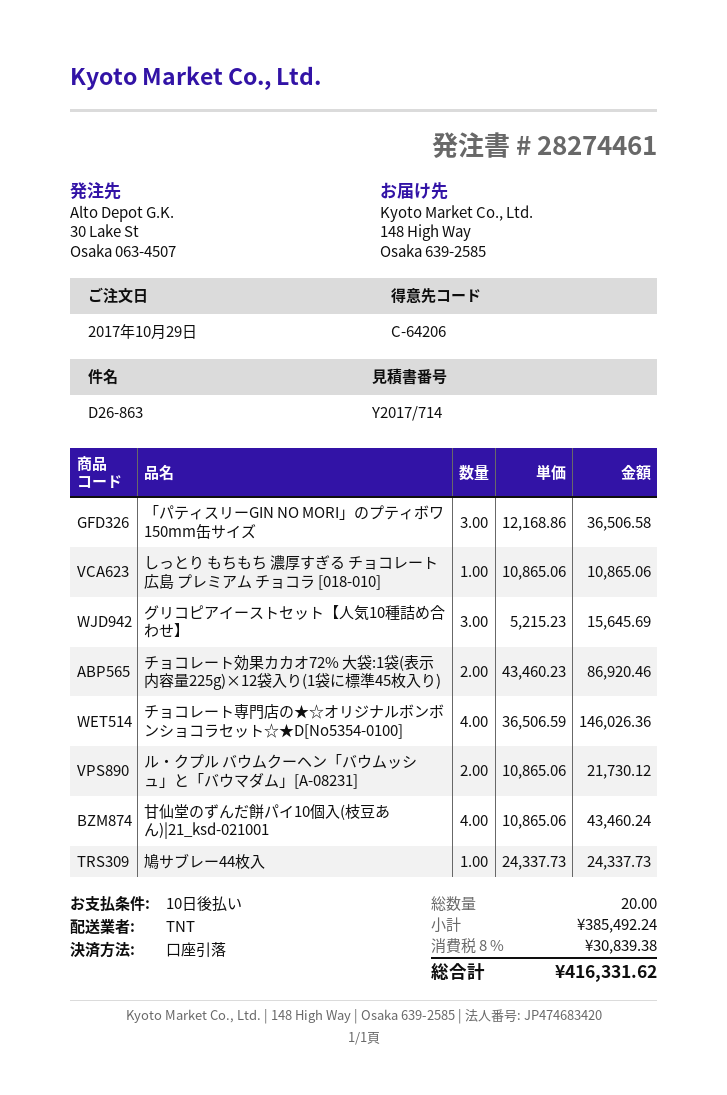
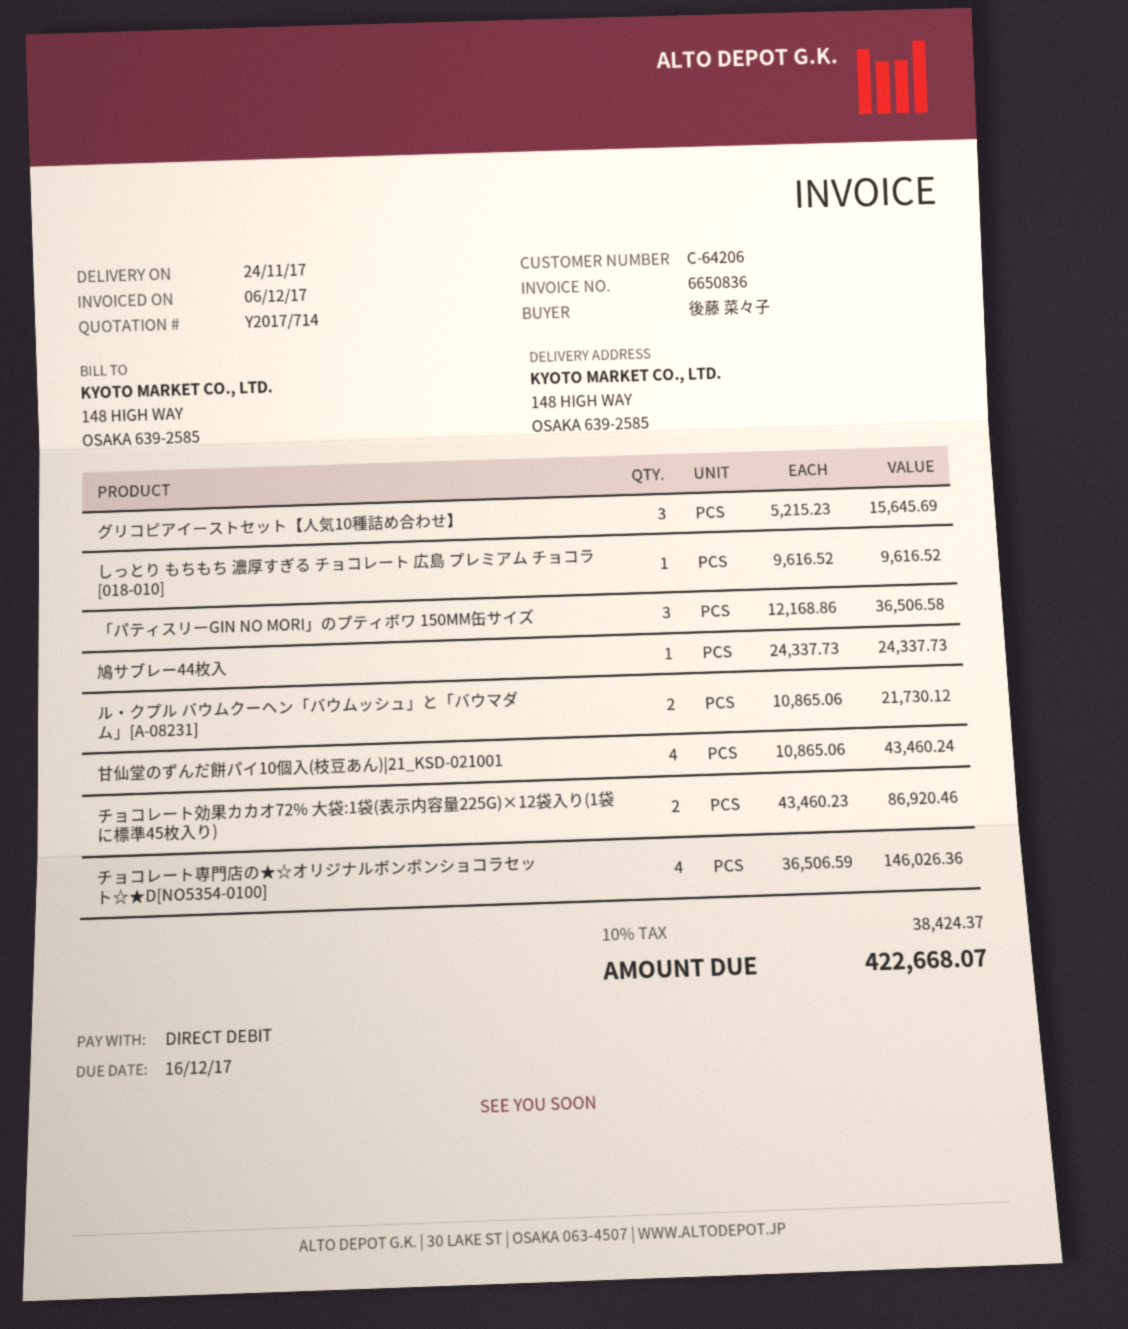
しっとり もちもち 濃厚すぎる チョコレート 広島 プレミアム チョコラ [018-010]: 1 x 10865.06 = 10865.06 -> 1 x 9616.52 = 9616.52
tax: 8% = 30839.38 -> 10% = 38424.37
total: 416331.62 -> 422668.07

